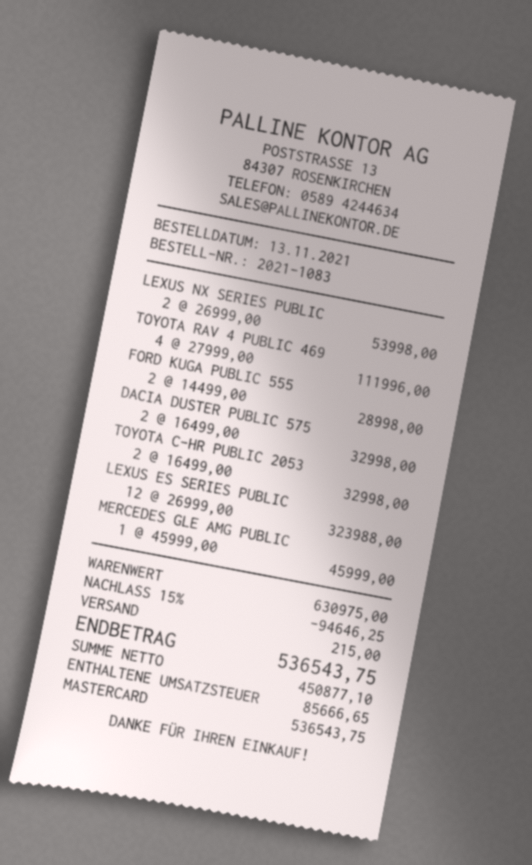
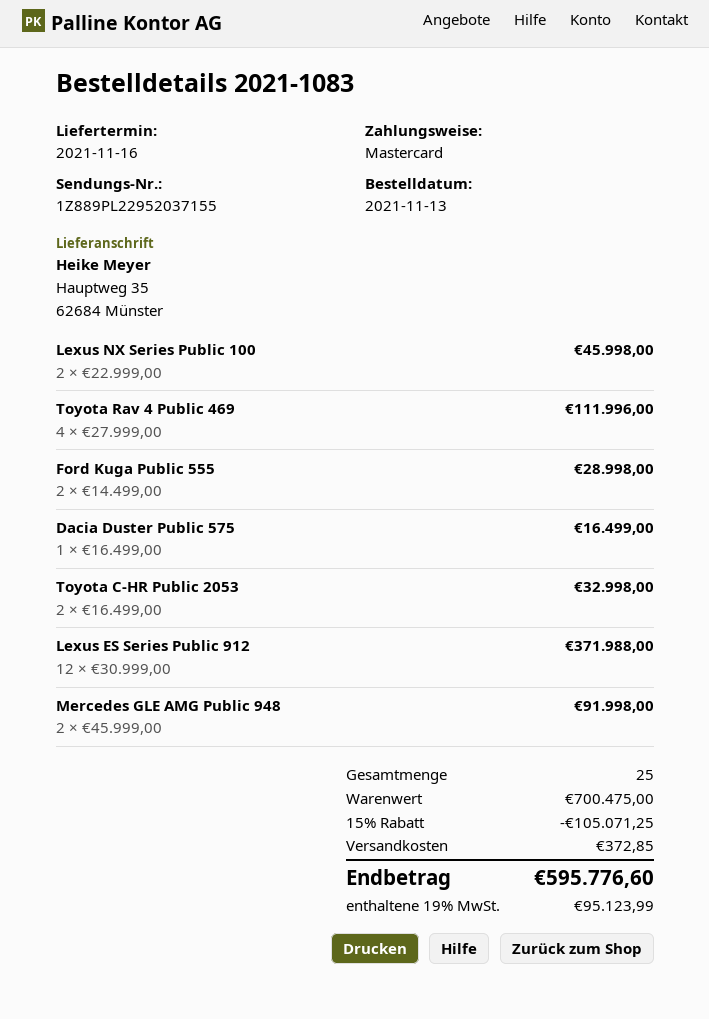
LEXUS NX SERIES PUBLIC: 2 x 26999.00 = 53998.00 -> 2 x 22999.00 = 45998.00
DACIA DUSTER PUBLIC 575: 2 x 16499.00 = 32998.00 -> 1 x 16499.00 = 16499.00
LEXUS ES SERIES PUBLIC: 12 x 26999.00 = 323988.00 -> 12 x 30999.00 = 371988.00
MERCEDES GLE AMG PUBLIC: 1 x 45999.00 = 45999.00 -> 2 x 45999.00 = 91998.00
subtotal: 630975.00 -> 700475.00
discount: 15% = 94646.25 -> 15% = 105071.25
shipping: 215.00 -> 372.85
tax: 85666.65 -> 95123.99
total: 536543.75 -> 595776.60

